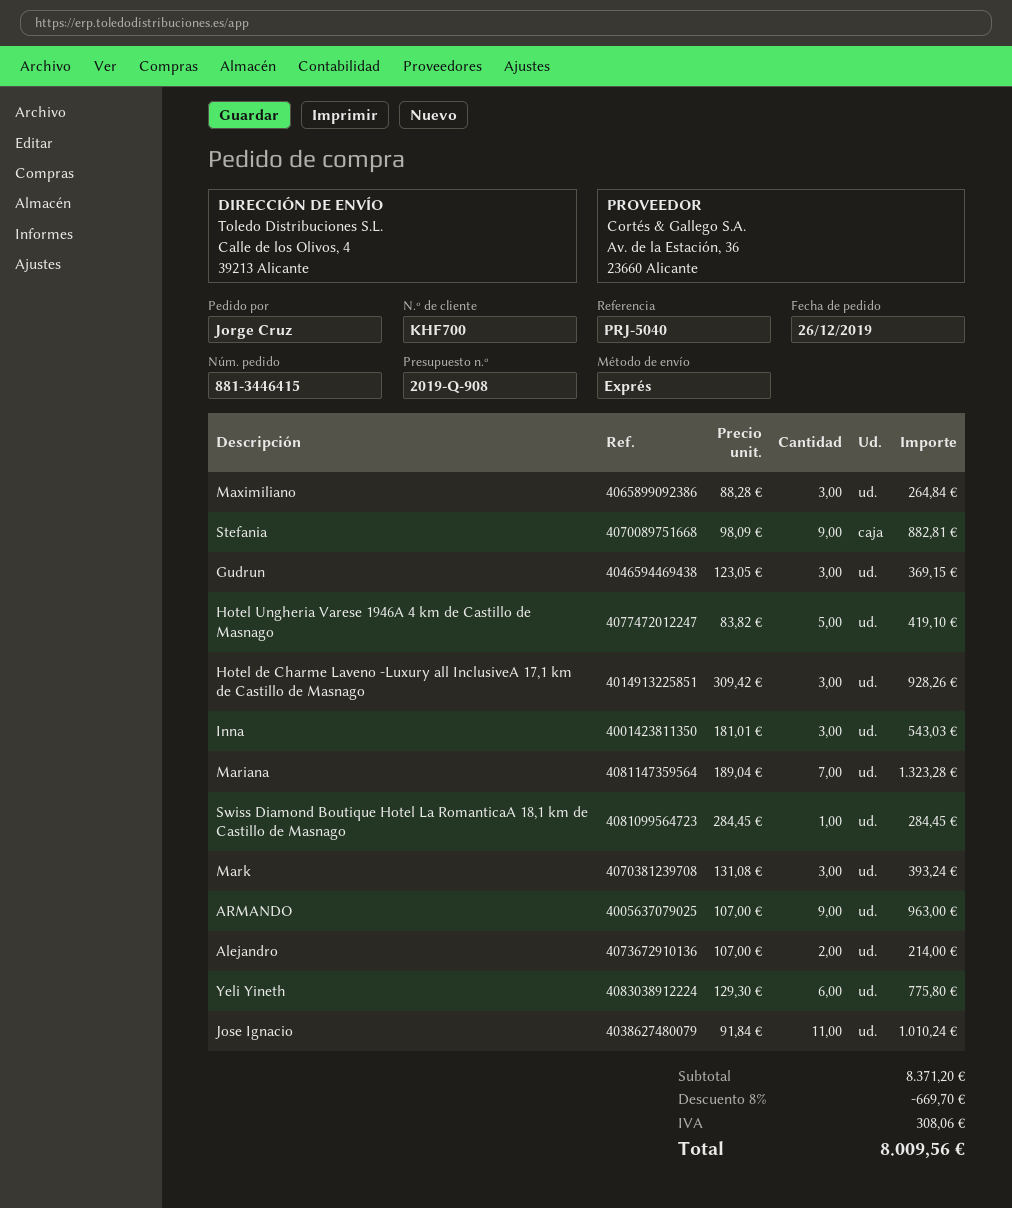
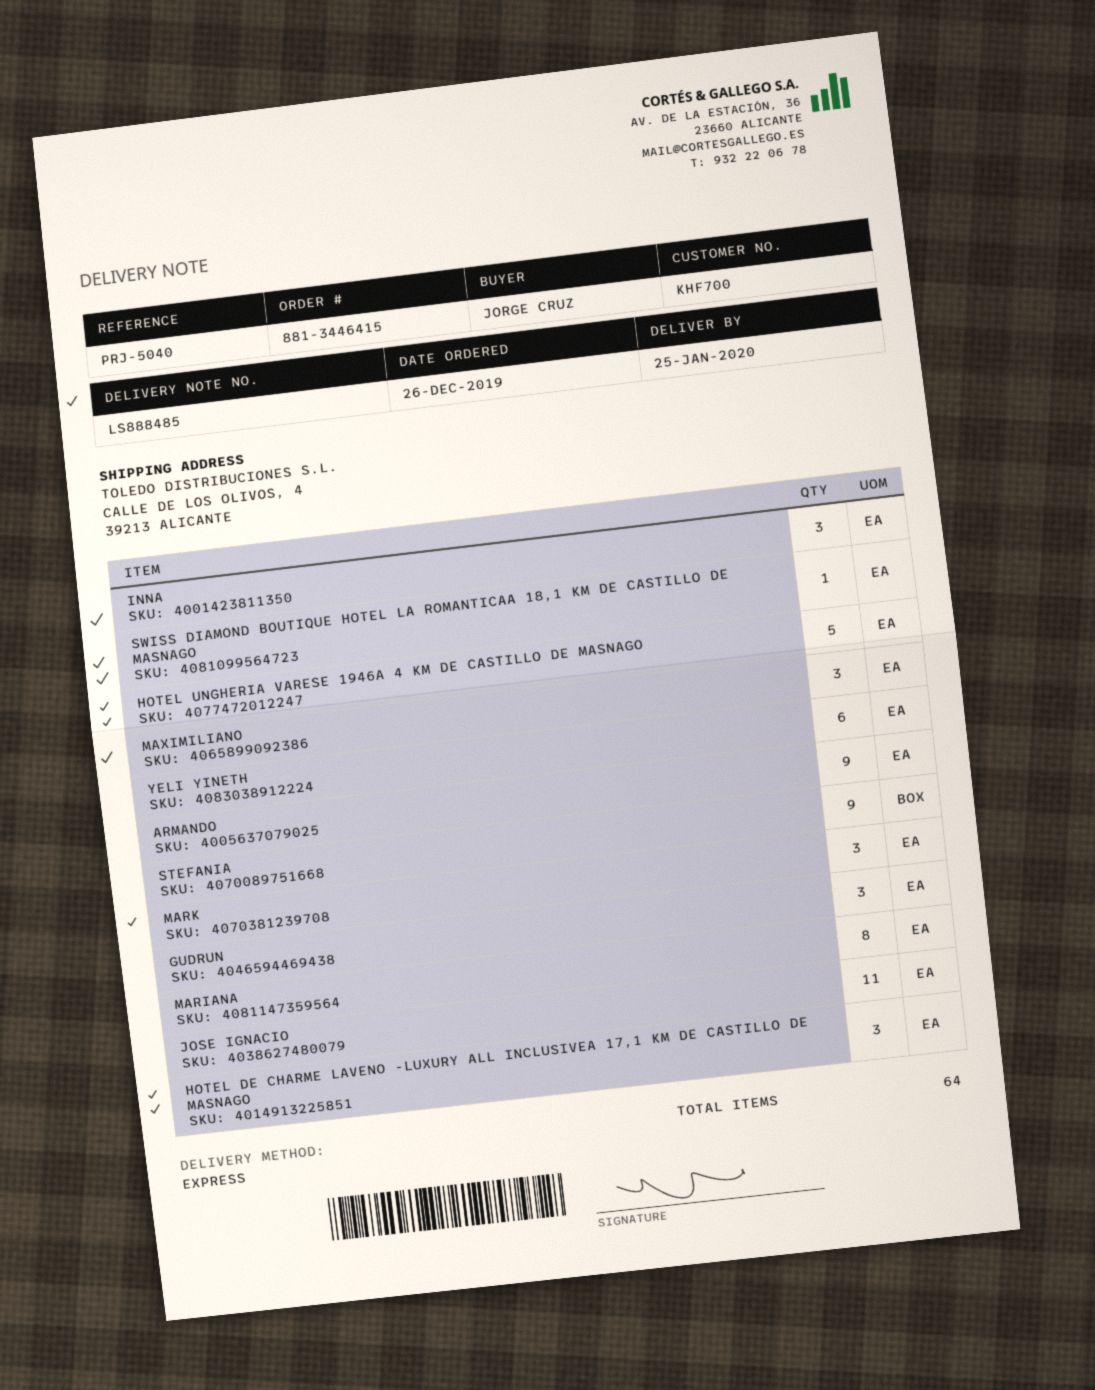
Mariana: 7 -> 8
Alejandro: 2 -> none

